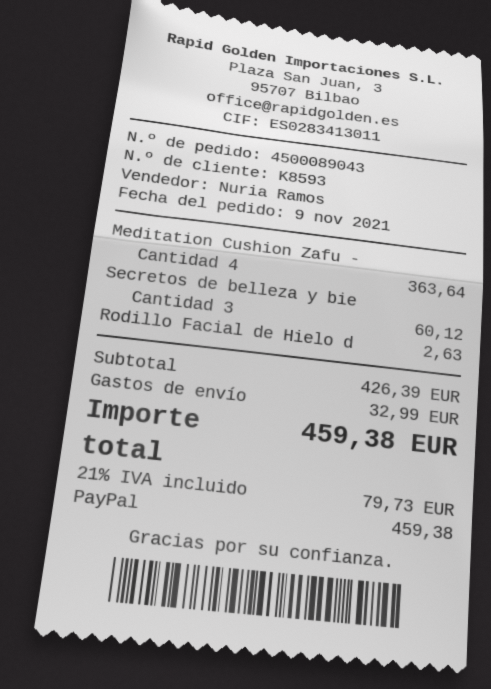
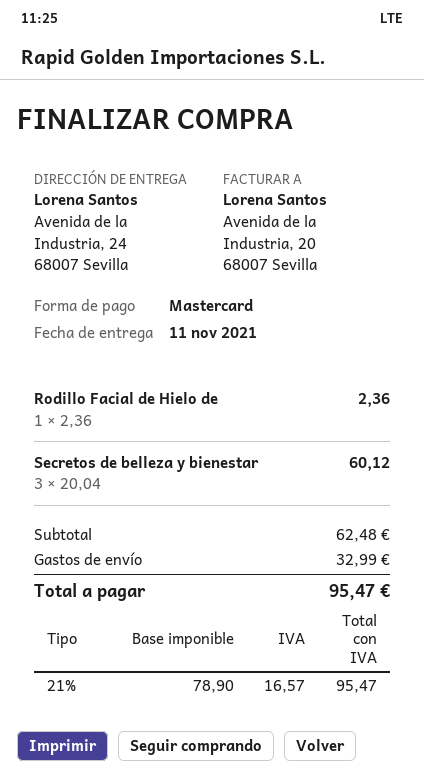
payment method: PayPal -> Mastercard
Meditation Cushion Zafu -: 4 for 363.64 -> none
Rodillo Facial de Hielo d: 1 for 2.63 -> 1 for 2.36
subtotal: 426.39 -> 62.48
tax: 21% = 79.73 -> 21% = 16.57
total: 459.38 -> 95.47

